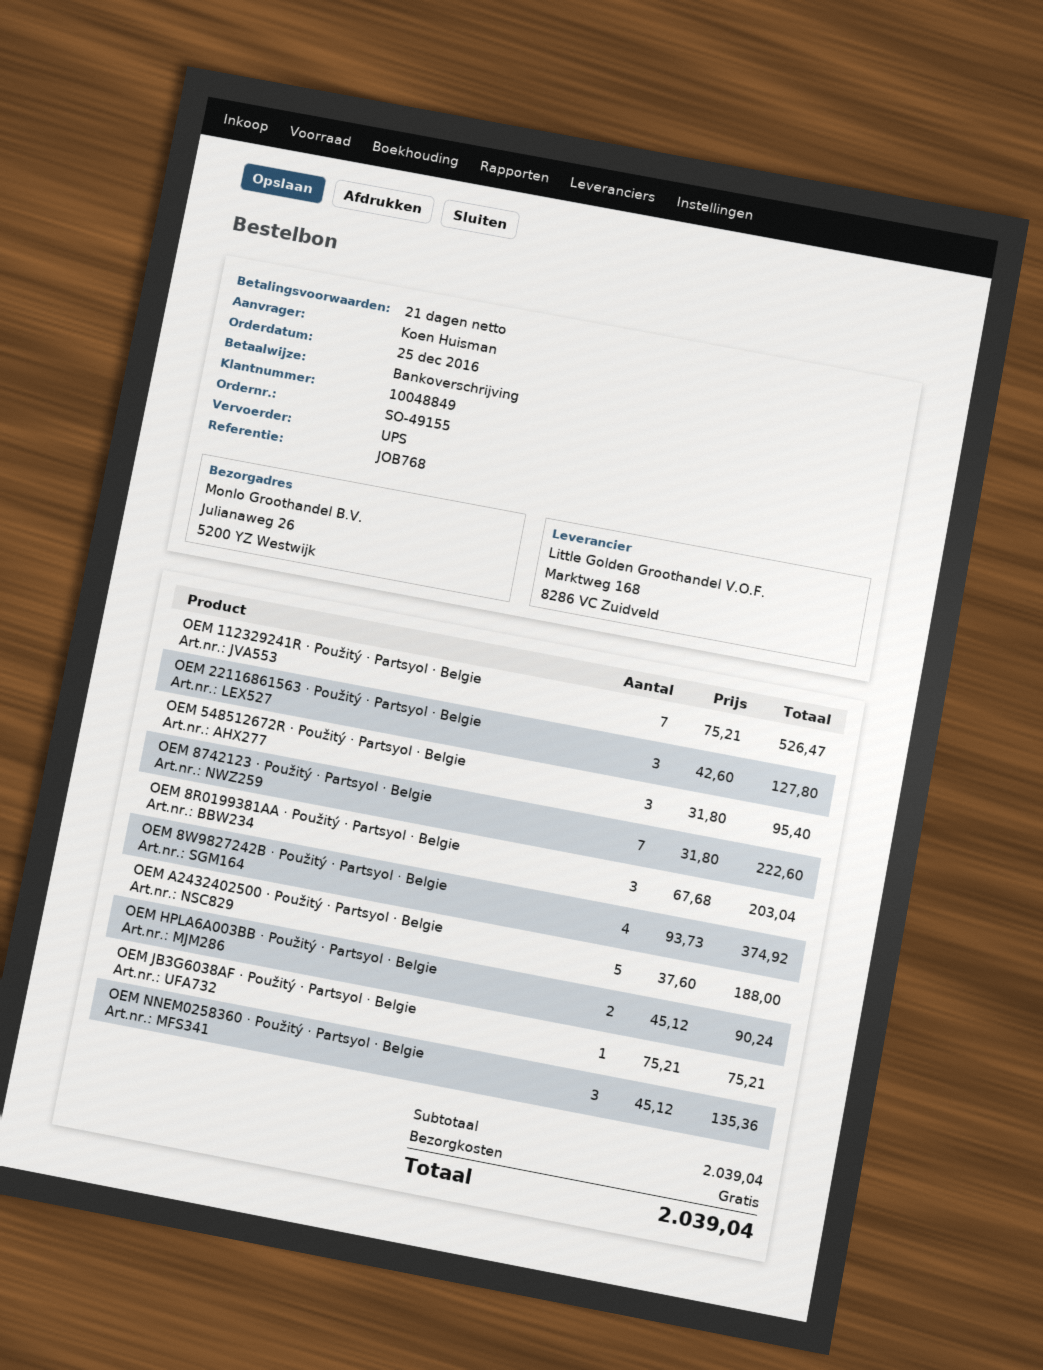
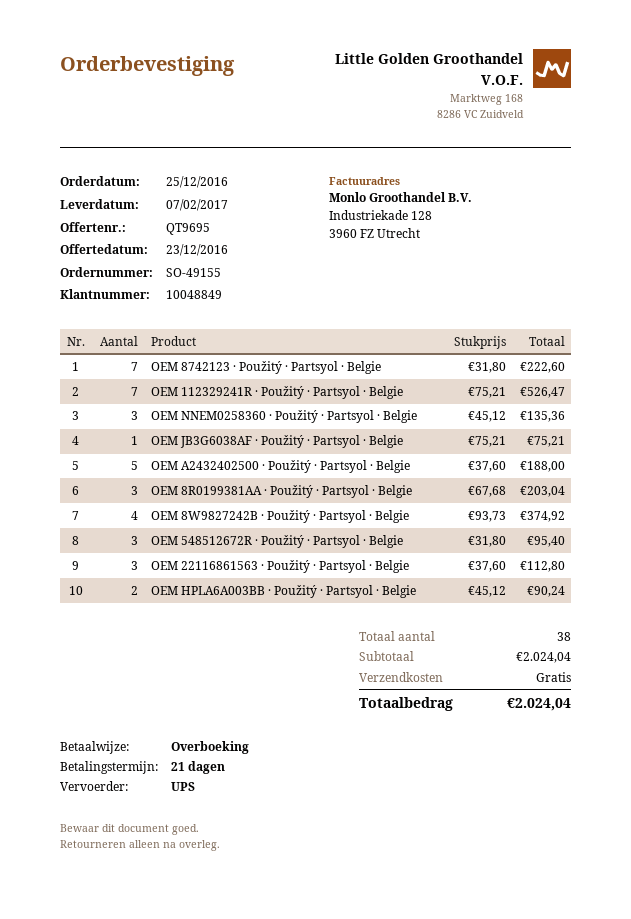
OEM 22116861563 · Použitý · Partsyol · Belgie: 3 x 42.60 = 127.80 -> 3 x 37.60 = 112.80
subtotal: 2039.04 -> 2024.04
total: 2039.04 -> 2024.04

